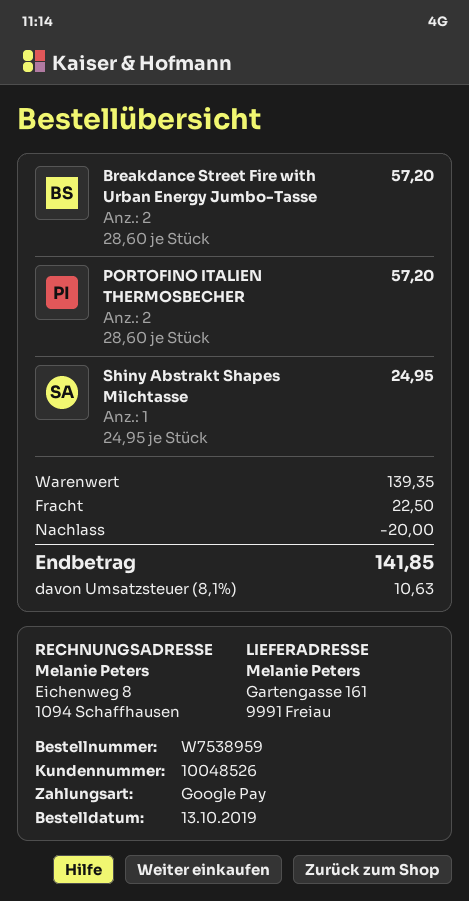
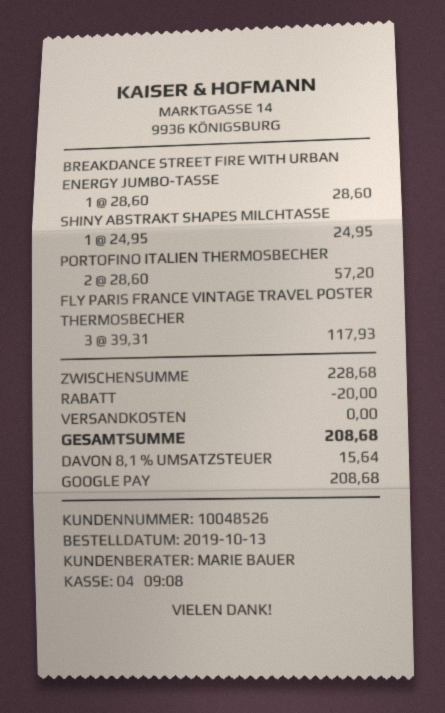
Breakdance Street Fire with Urban Energy Jumbo-Tasse: 2 x 28.60 = 57.20 -> 1 x 28.60 = 28.60
FLY PARIS FRANCE VINTAGE TRAVEL POSTER THERMOSBECHER: none -> 3 x 39.31 = 117.93
subtotal: 139.35 -> 228.68
shipping: 22.50 -> 0.00
tax: 8.1% = 10.63 -> 8.1% = 15.64
total: 141.85 -> 208.68

